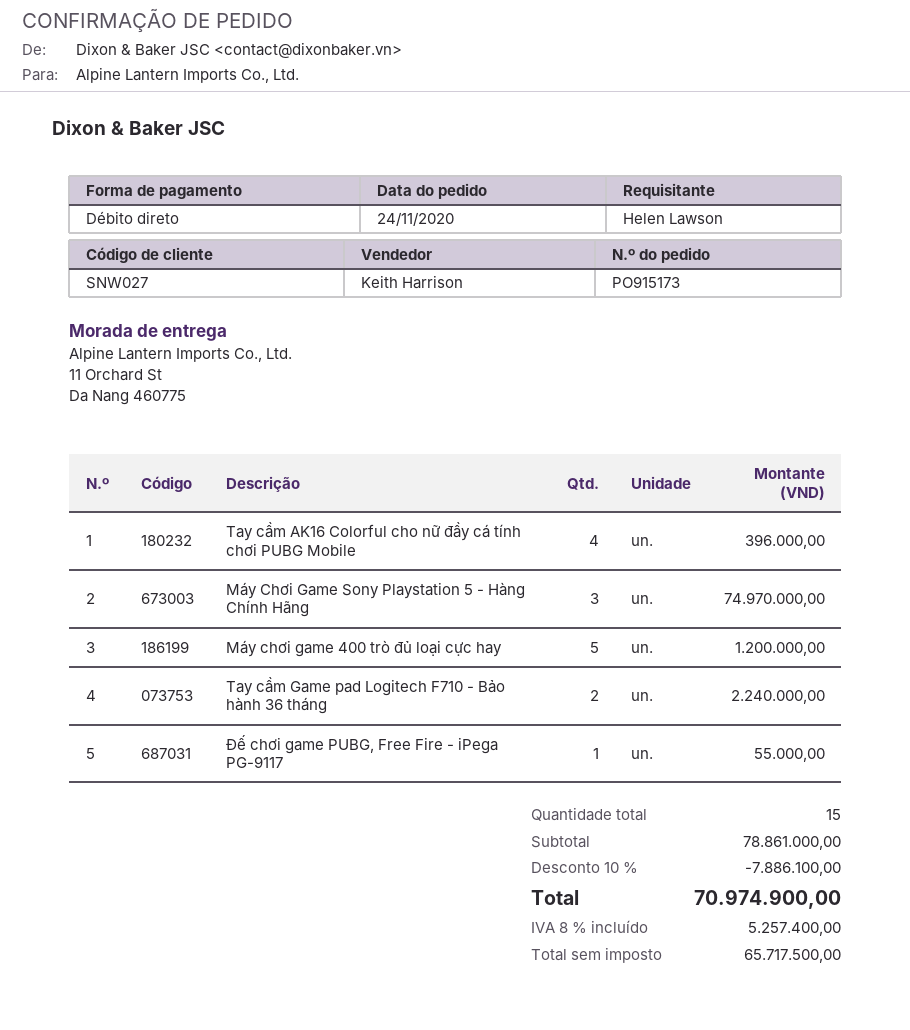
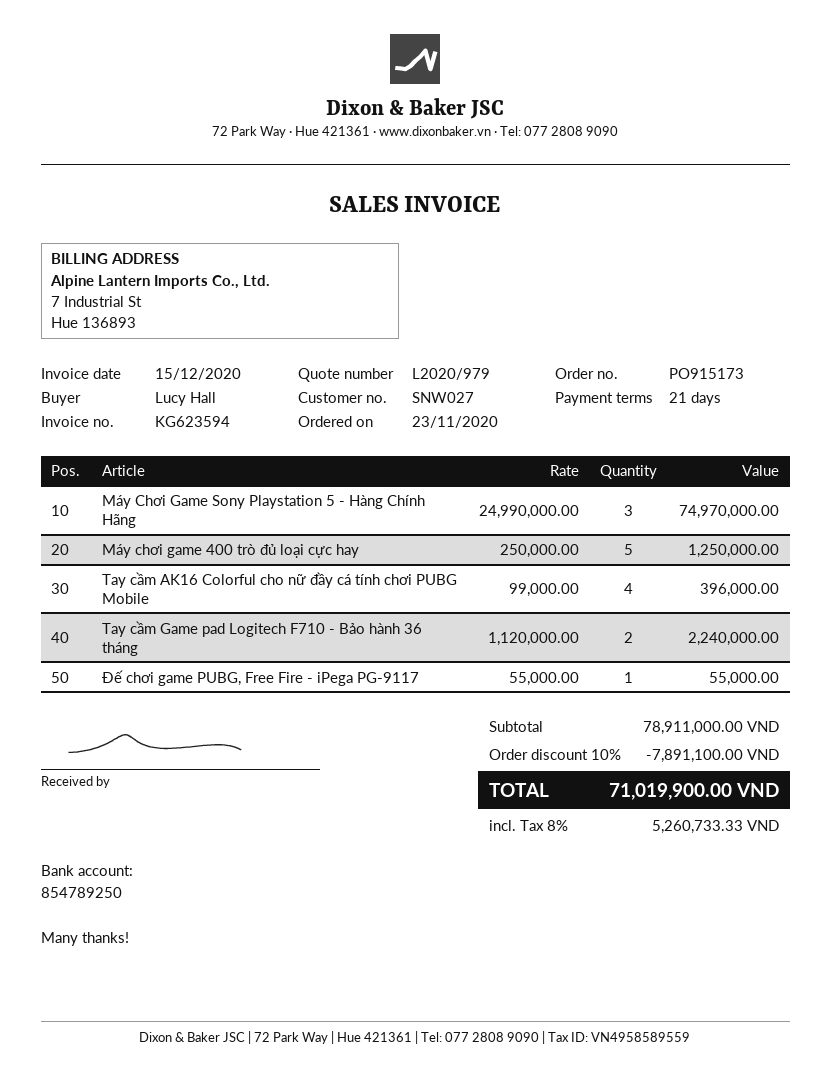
order date: 2020-11-24 -> 2020-11-23
ordered by: Helen Lawson -> Lucy Hall
Máy chơi game 400 trò đủ loại cực hay: 5 for 1200000.00 -> 5 for 1250000.00
subtotal: 78861000.00 -> 78911000.00
discount: 10% = 7886100.00 -> 10% = 7891100.00
tax: 8% = 5257400.00 -> 8% = 5260733.33
total: 70974900.00 -> 71019900.00

